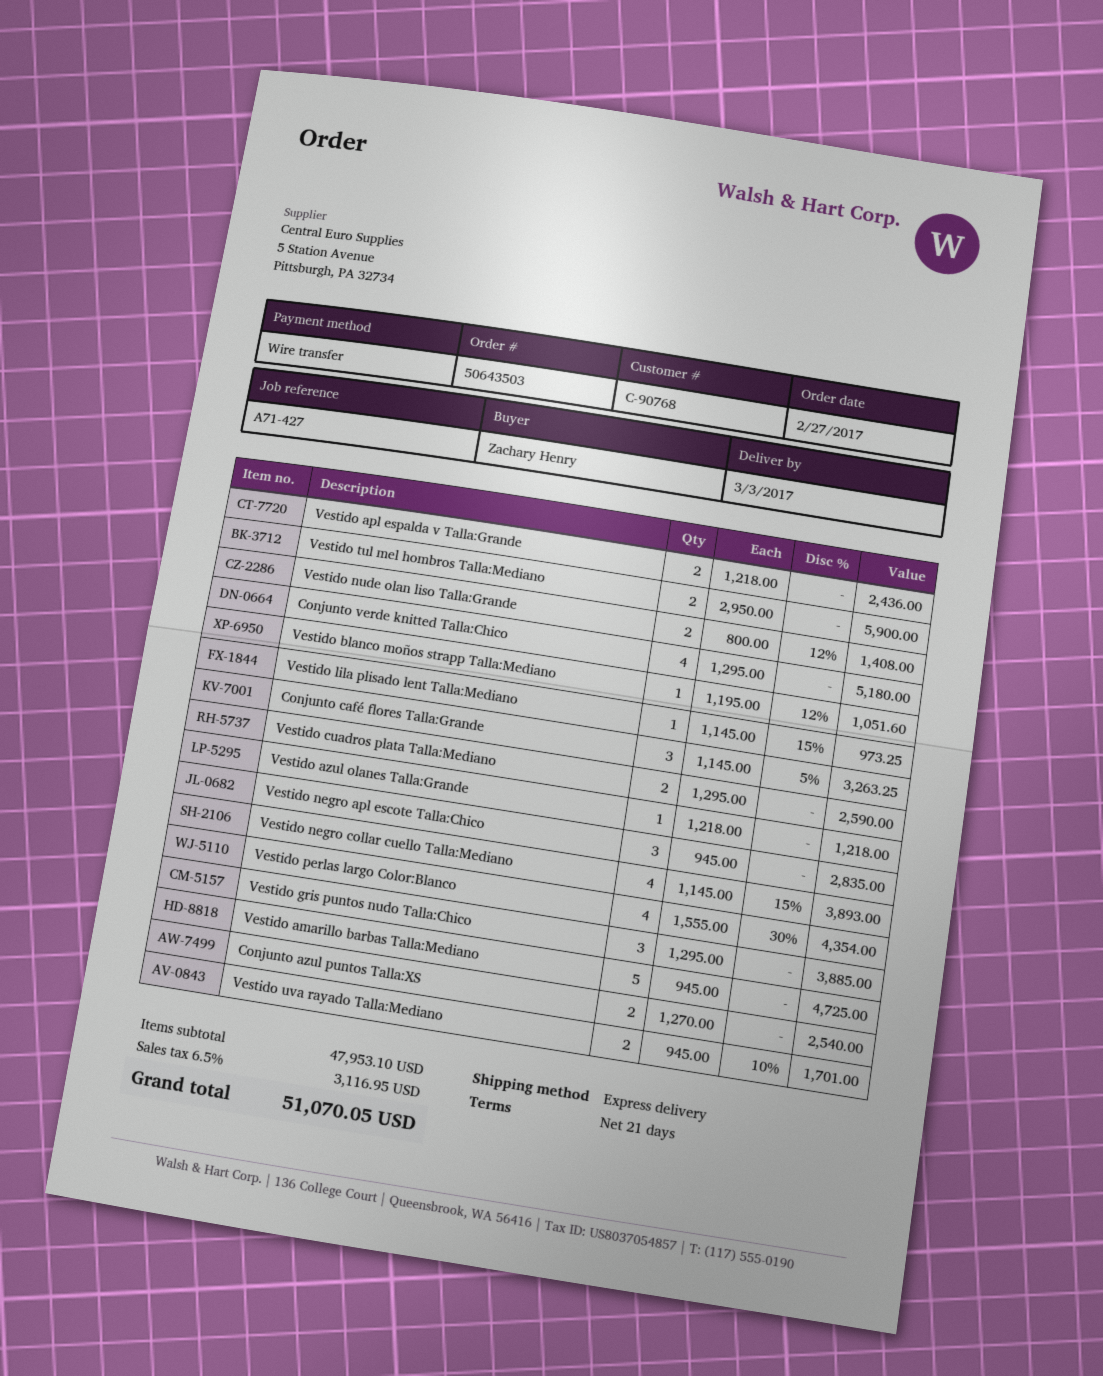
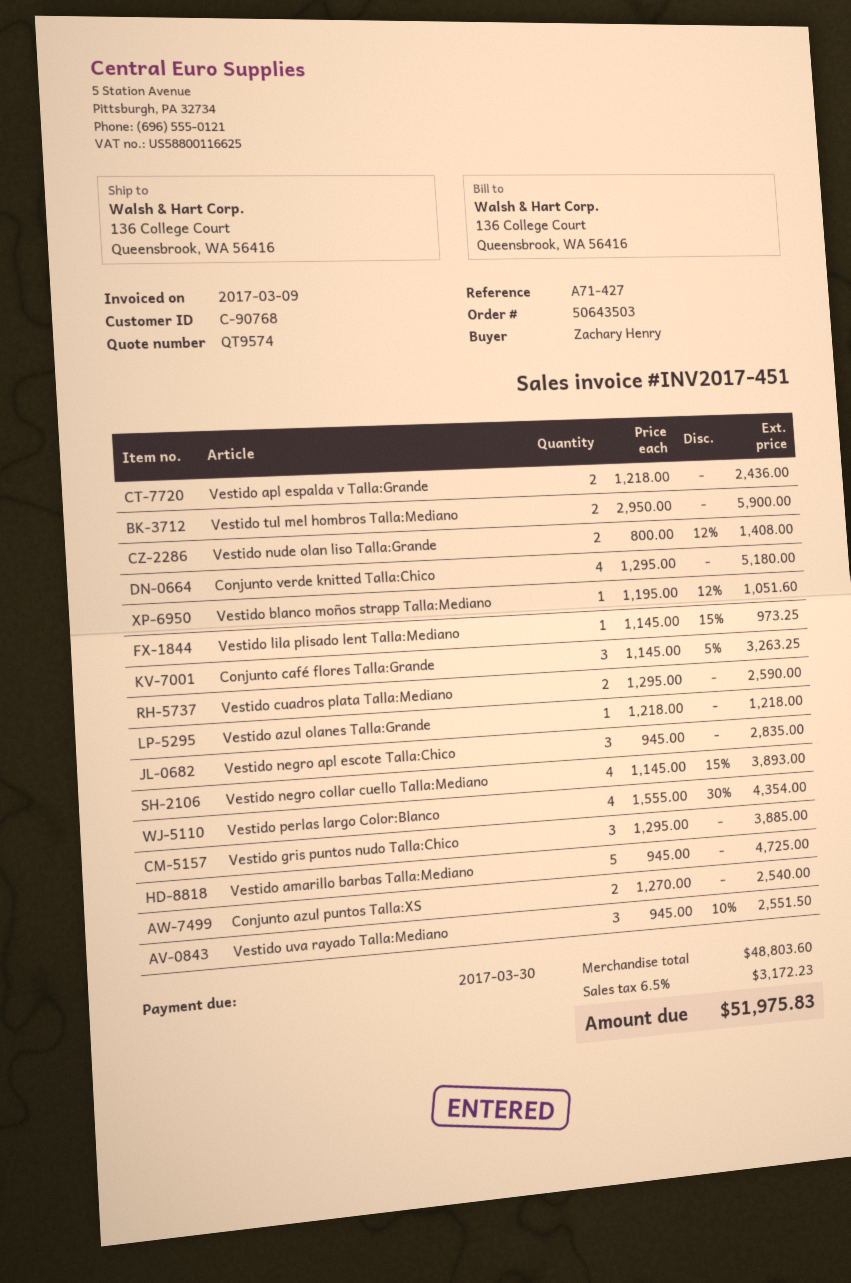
Vestido uva rayado Talla:Mediano: 2 x 945.00 - 10% = 1701.00 -> 3 x 945.00 - 10% = 2551.50
subtotal: 47953.10 -> 48803.60
tax: 6.5% = 3116.95 -> 6.5% = 3172.23
total: 51070.05 -> 51975.83

